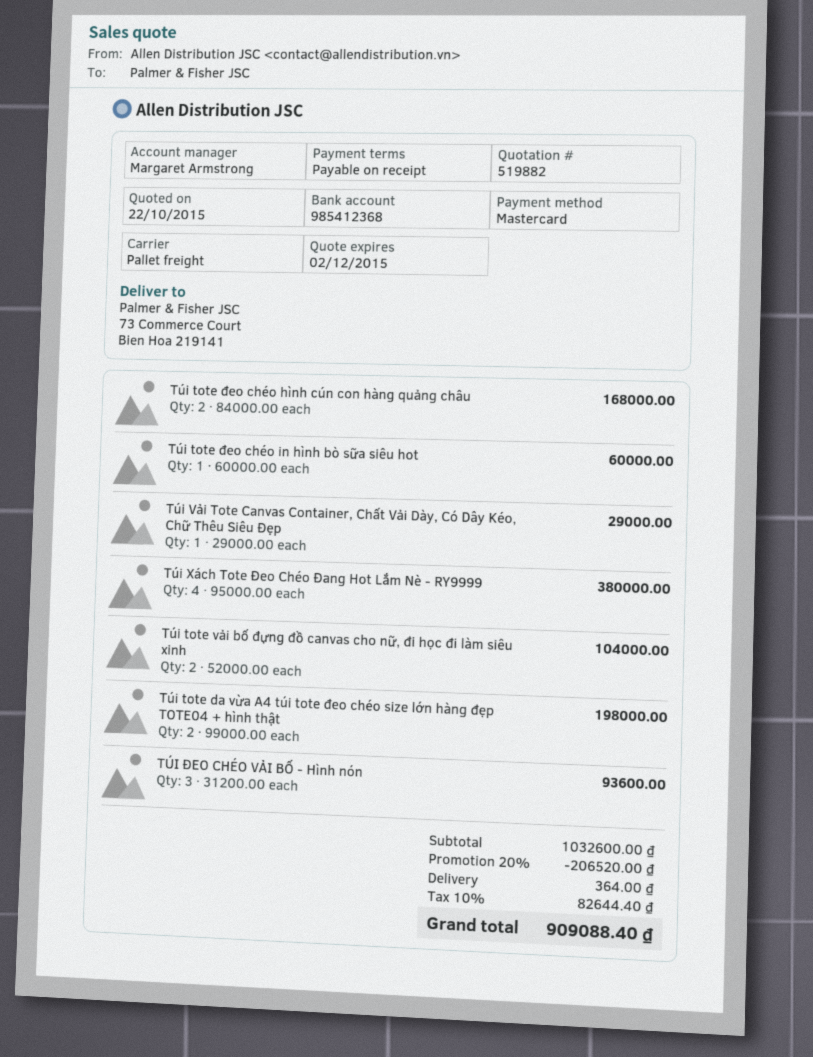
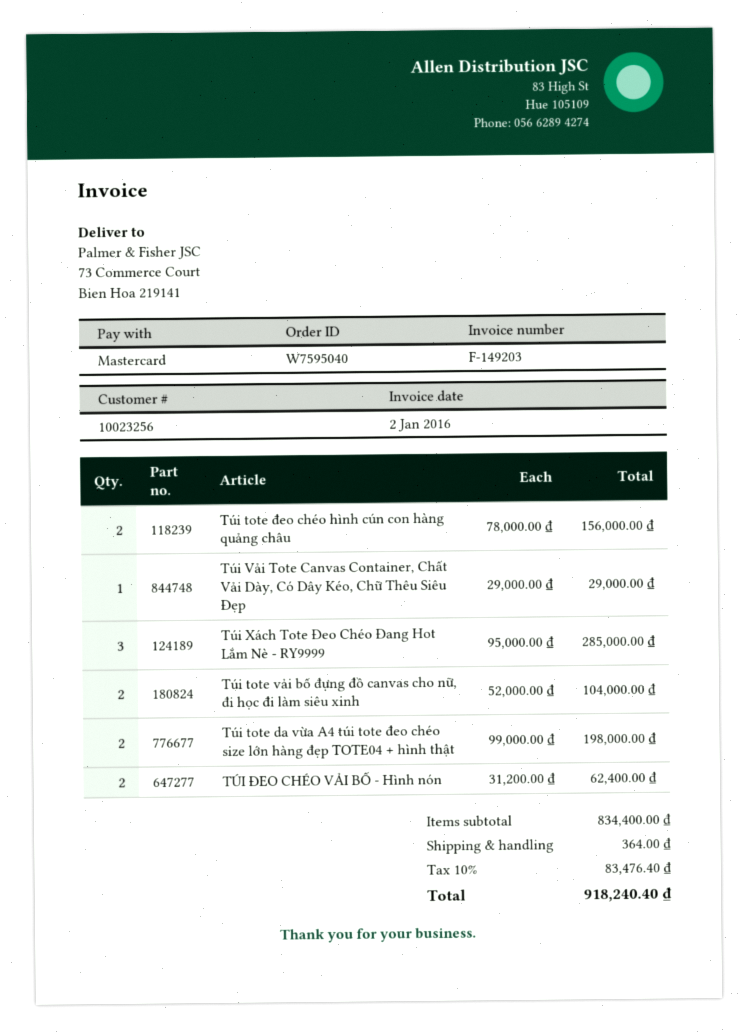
Túi tote đeo chéo hình cún con hàng quảng châu: 2 x 84000.00 = 168000.00 -> 2 x 78000.00 = 156000.00
Túi tote đeo chéo in hình bò sữa siêu hot: 1 x 60000.00 = 60000.00 -> none
Túi Xách Tote Đeo Chéo Đang Hot Lắm Nè - RY9999: 4 x 95000.00 = 380000.00 -> 3 x 95000.00 = 285000.00
TÚI ĐEO CHÉO VẢI BỐ - Hình nón: 3 x 31200.00 = 93600.00 -> 2 x 31200.00 = 62400.00
subtotal: 1032600.00 -> 834400.00
discount: 20% = 206520.00 -> none
tax: 10% = 82644.40 -> 10% = 83476.40
total: 909088.40 -> 918240.40

